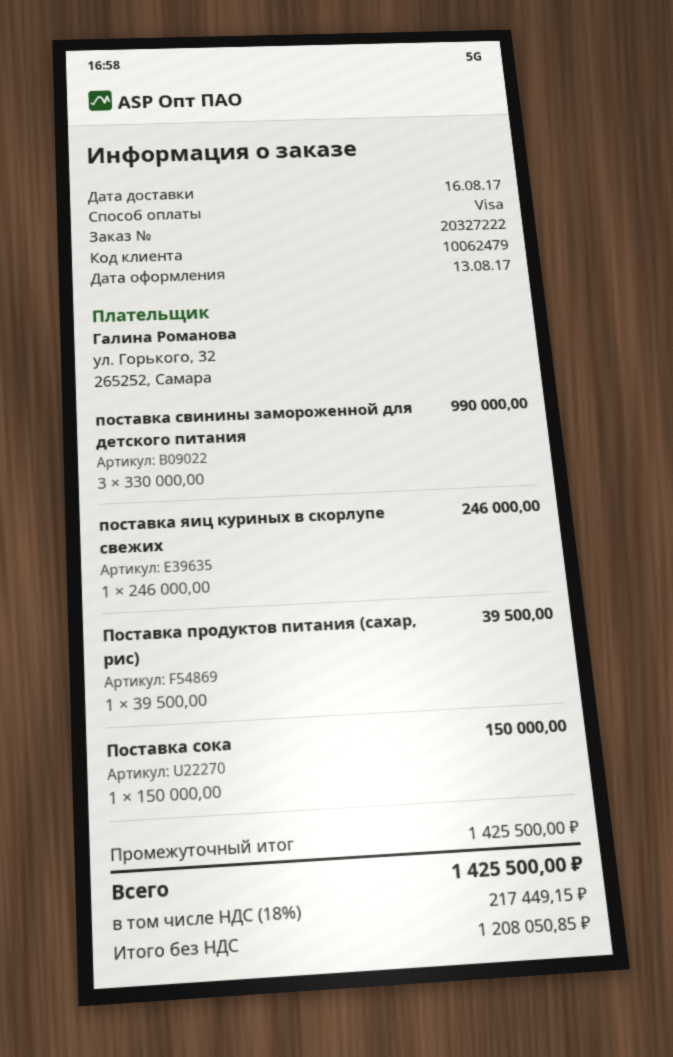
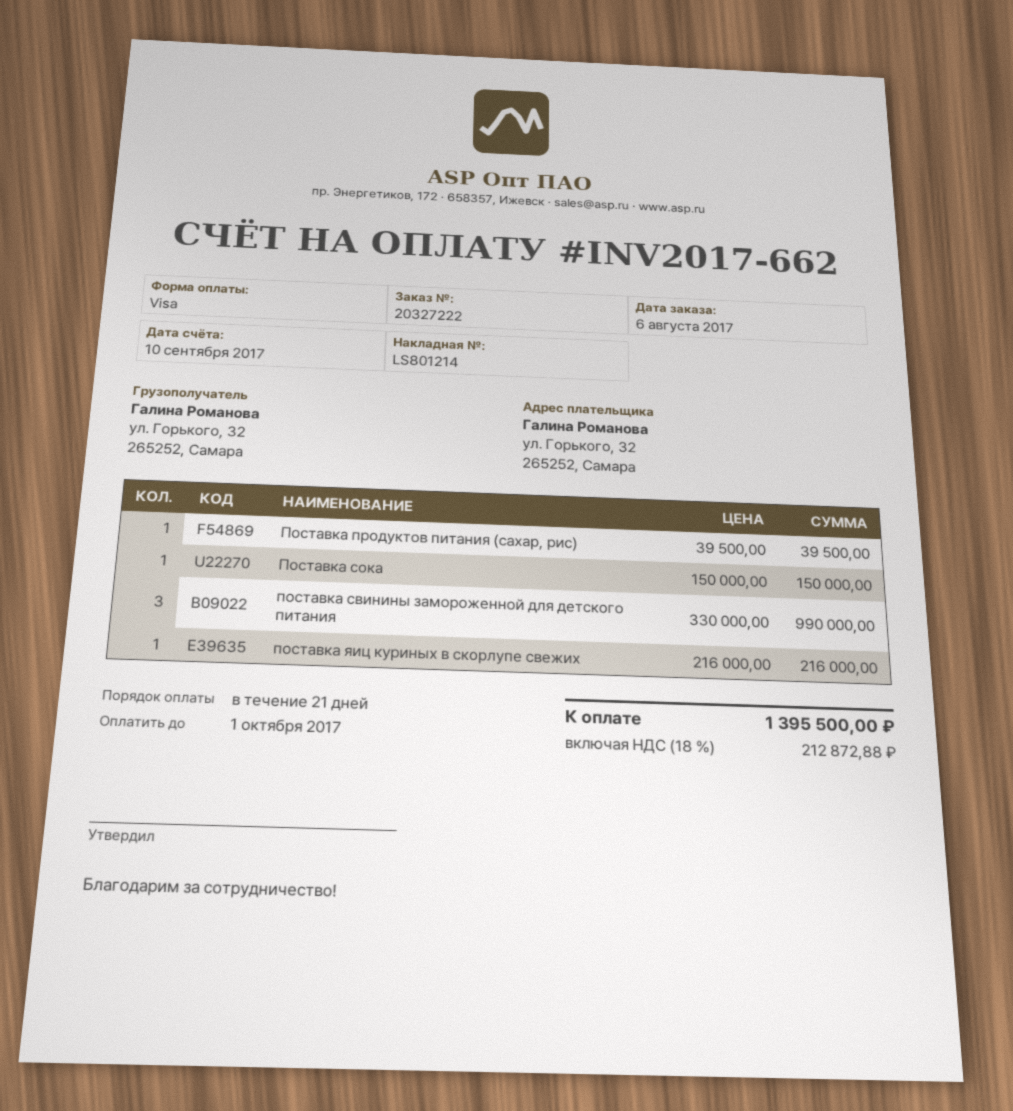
order date: 2017-08-13 -> 2017-08-06
поставка яиц куриных в скорлупе свежих: 1 x 246000.00 = 246000.00 -> 1 x 216000.00 = 216000.00
tax: 18% = 217449.15 -> 18% = 212872.88
total: 1425500.00 -> 1395500.00

